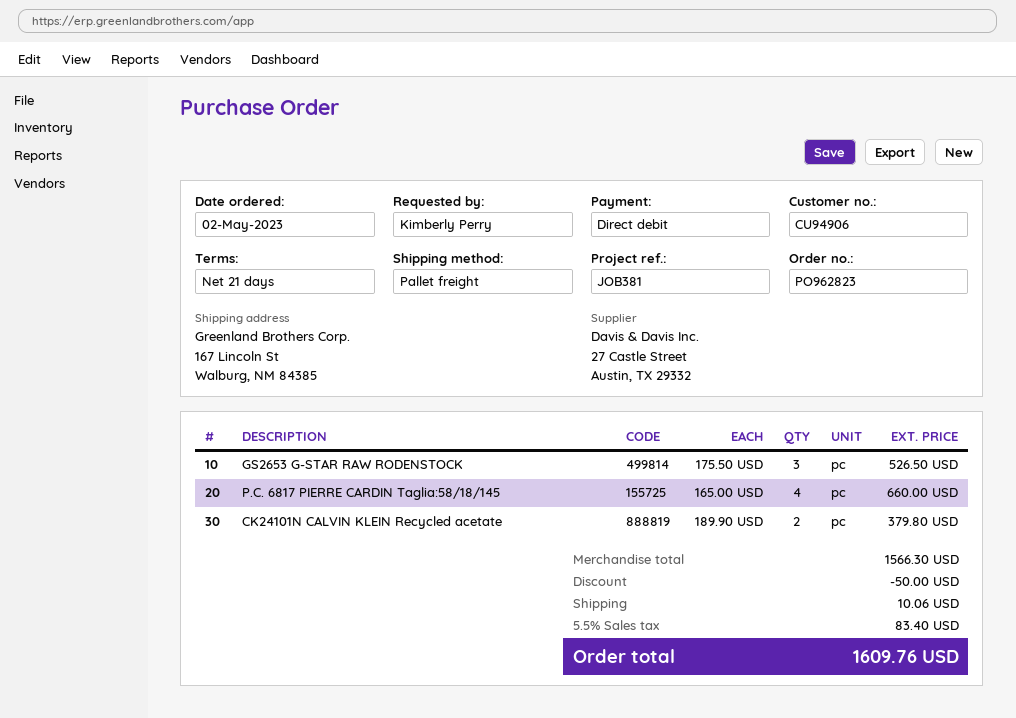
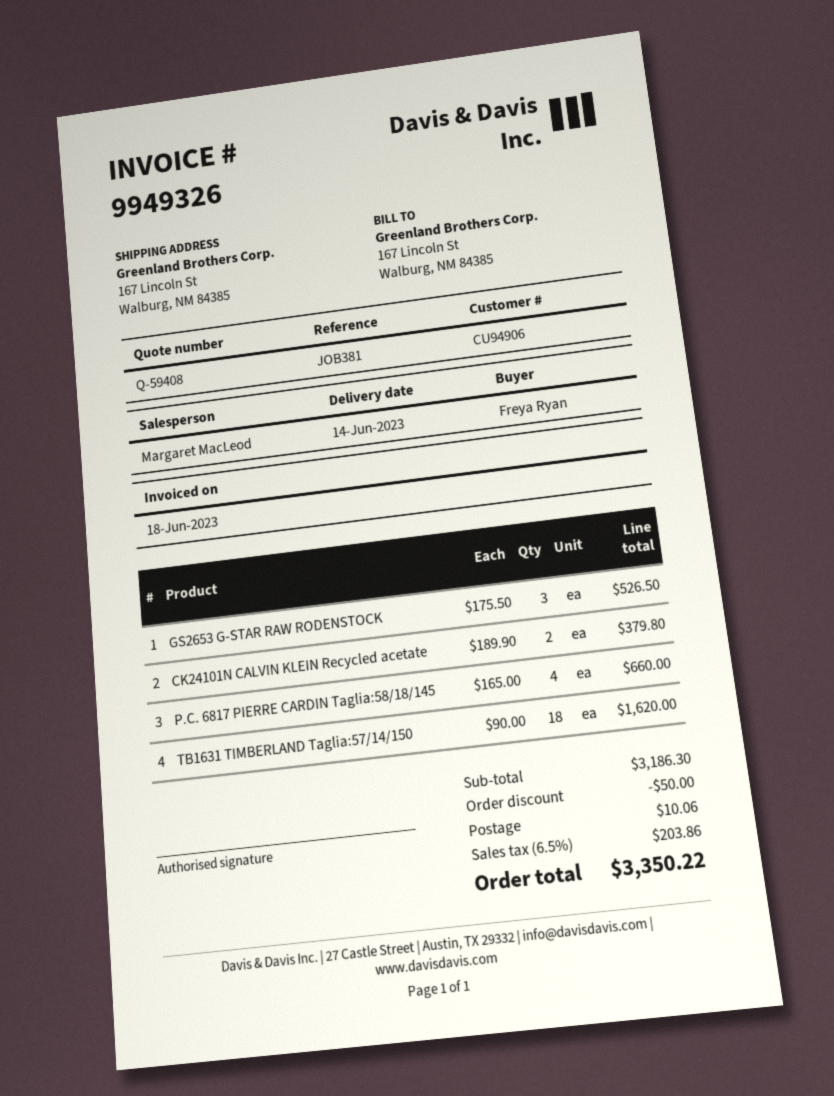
ordered by: Kimberly Perry -> Freya Ryan
TB1631 TIMBERLAND Taglia:57/14/150: none -> 18 x 90.00 = 1620.00
subtotal: 1566.30 -> 3186.30
tax: 5.5% = 83.40 -> 6.5% = 203.86
total: 1609.76 -> 3350.22

